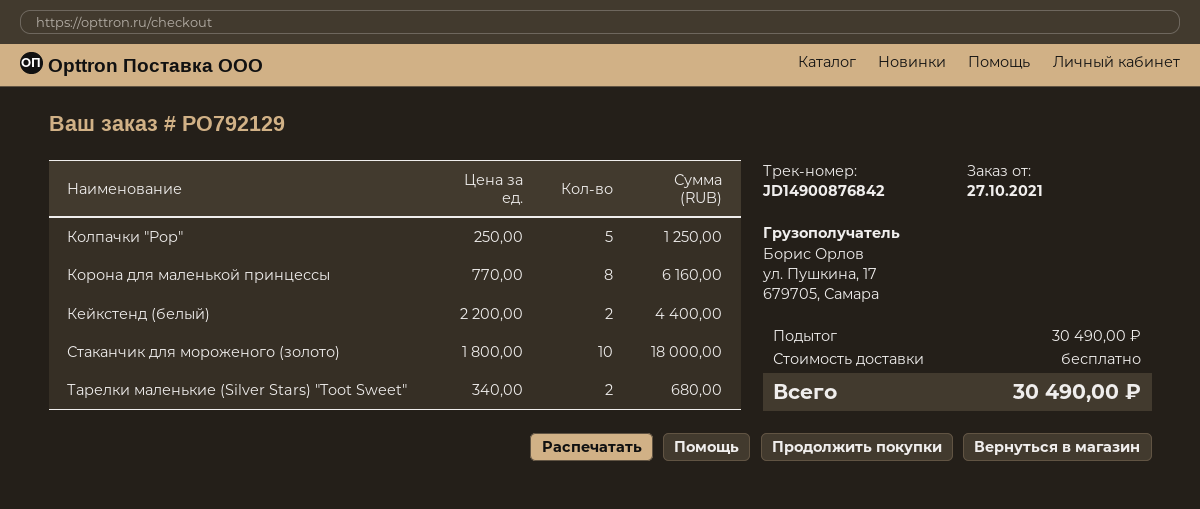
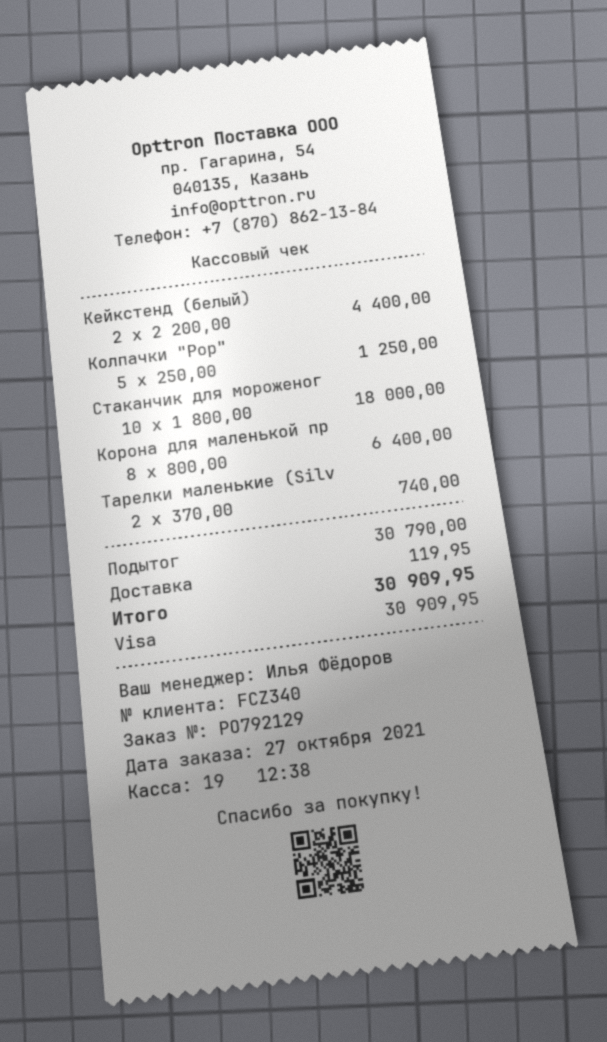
Корона для маленькой принцессы: 8 x 770.00 = 6160.00 -> 8 x 800.00 = 6400.00
Тарелки маленькие (Silver Stars) "Toot Sweet": 2 x 340.00 = 680.00 -> 2 x 370.00 = 740.00
subtotal: 30490.00 -> 30790.00
shipping: 0.00 -> 119.95
total: 30490.00 -> 30909.95

